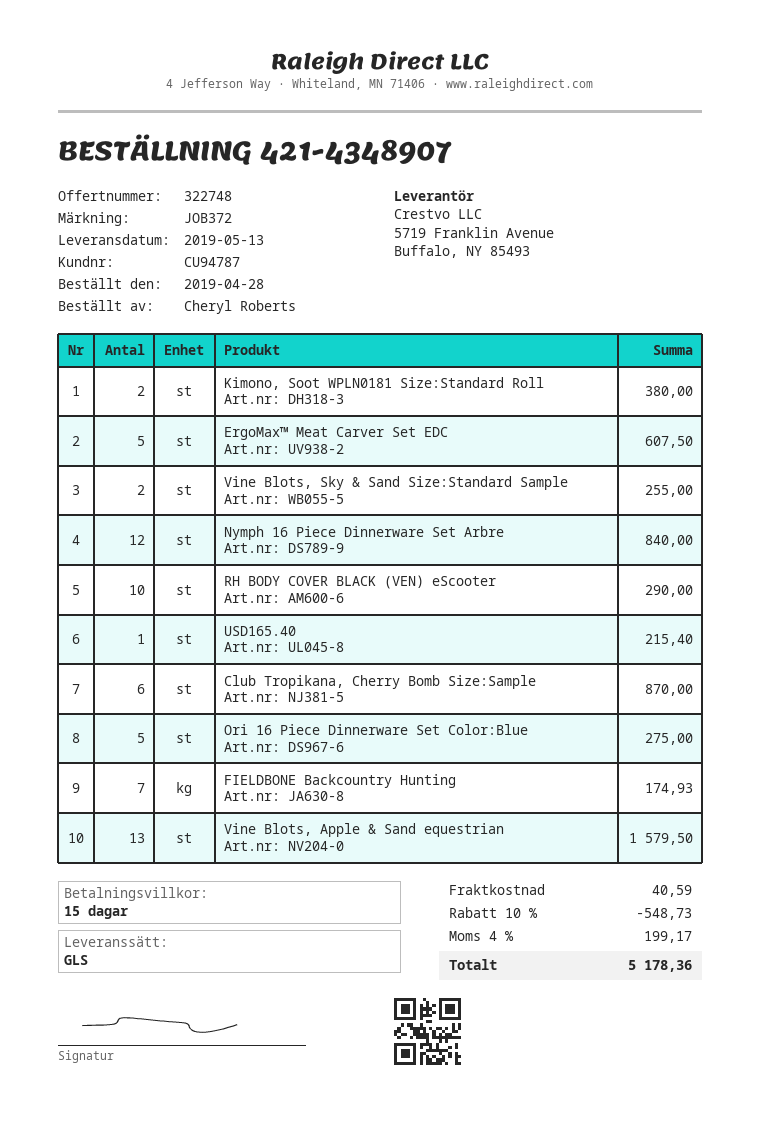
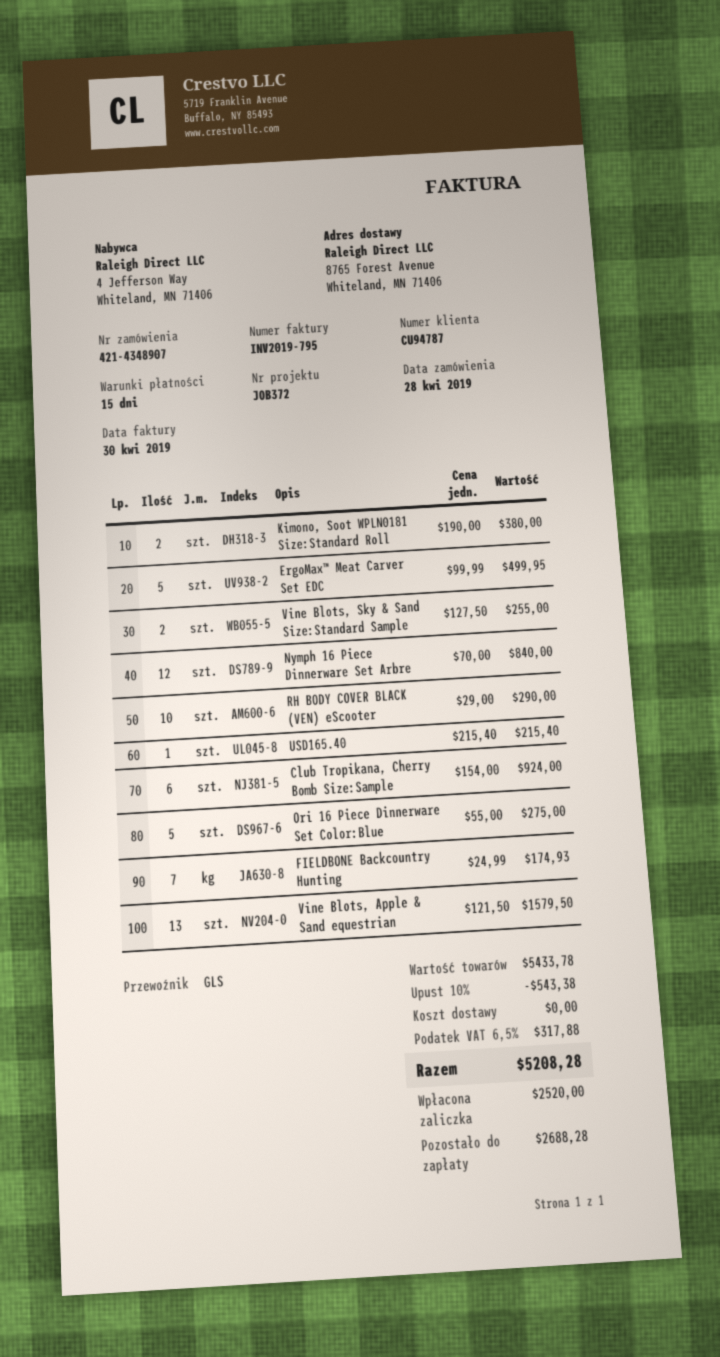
ErgoMax™ Meat Carver Set EDC: 5 for 607.50 -> 5 for 499.95
Club Tropikana, Cherry Bomb Size:Sample: 6 for 870.00 -> 6 for 924.00
discount: 10% = 548.73 -> 10% = 543.38
shipping: 40.59 -> 0.00
tax: 4% = 199.17 -> 6.5% = 317.88
total: 5178.36 -> 5208.28

